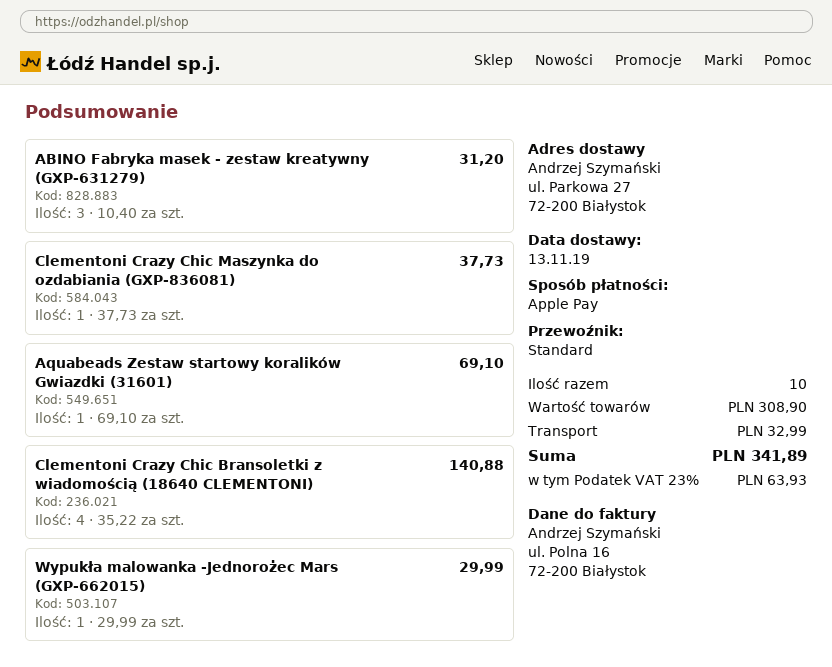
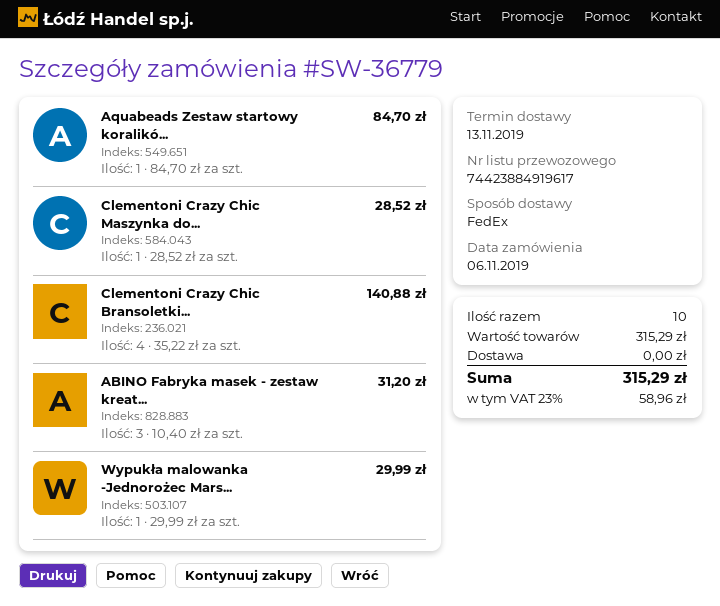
shipping method: standard -> FedEx
Clementoni Crazy Chic Maszynka do ozdabiania (GXP-836081): 1 x 37.73 = 37.73 -> 1 x 28.52 = 28.52
Aquabeads Zestaw startowy koralików Gwiazdki (31601): 1 x 69.10 = 69.10 -> 1 x 84.70 = 84.70
subtotal: 308.90 -> 315.29
shipping: 32.99 -> 0.00
tax: 23% = 63.93 -> 23% = 58.96
total: 341.89 -> 315.29

